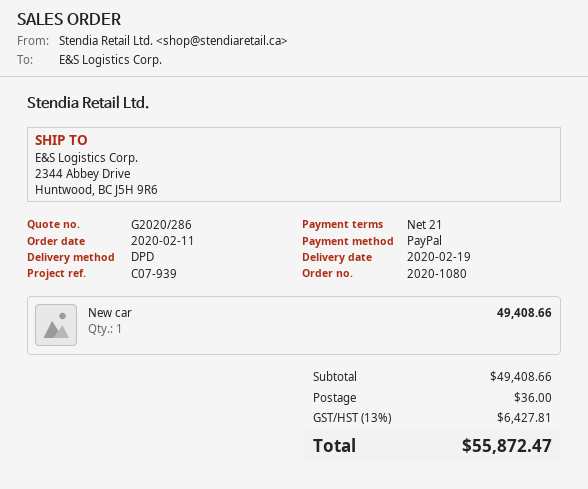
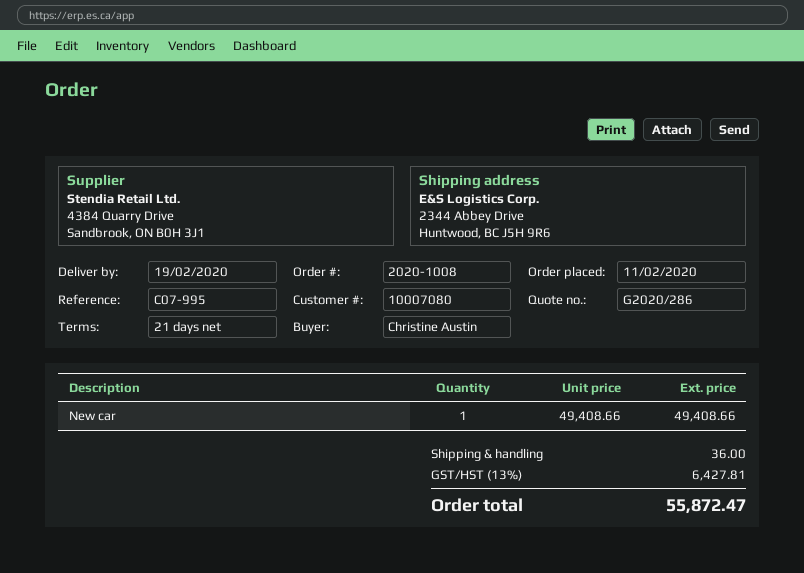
order number: 2020-1080 -> 2020-1008
reference: C07-939 -> C07-995

